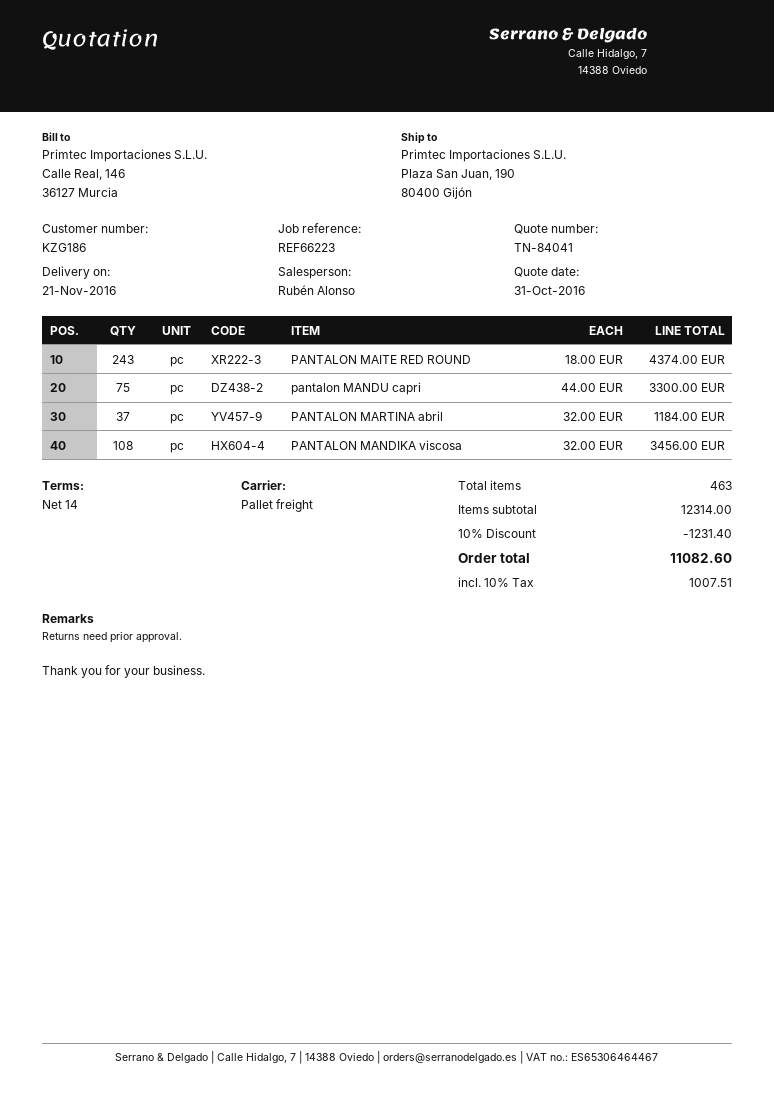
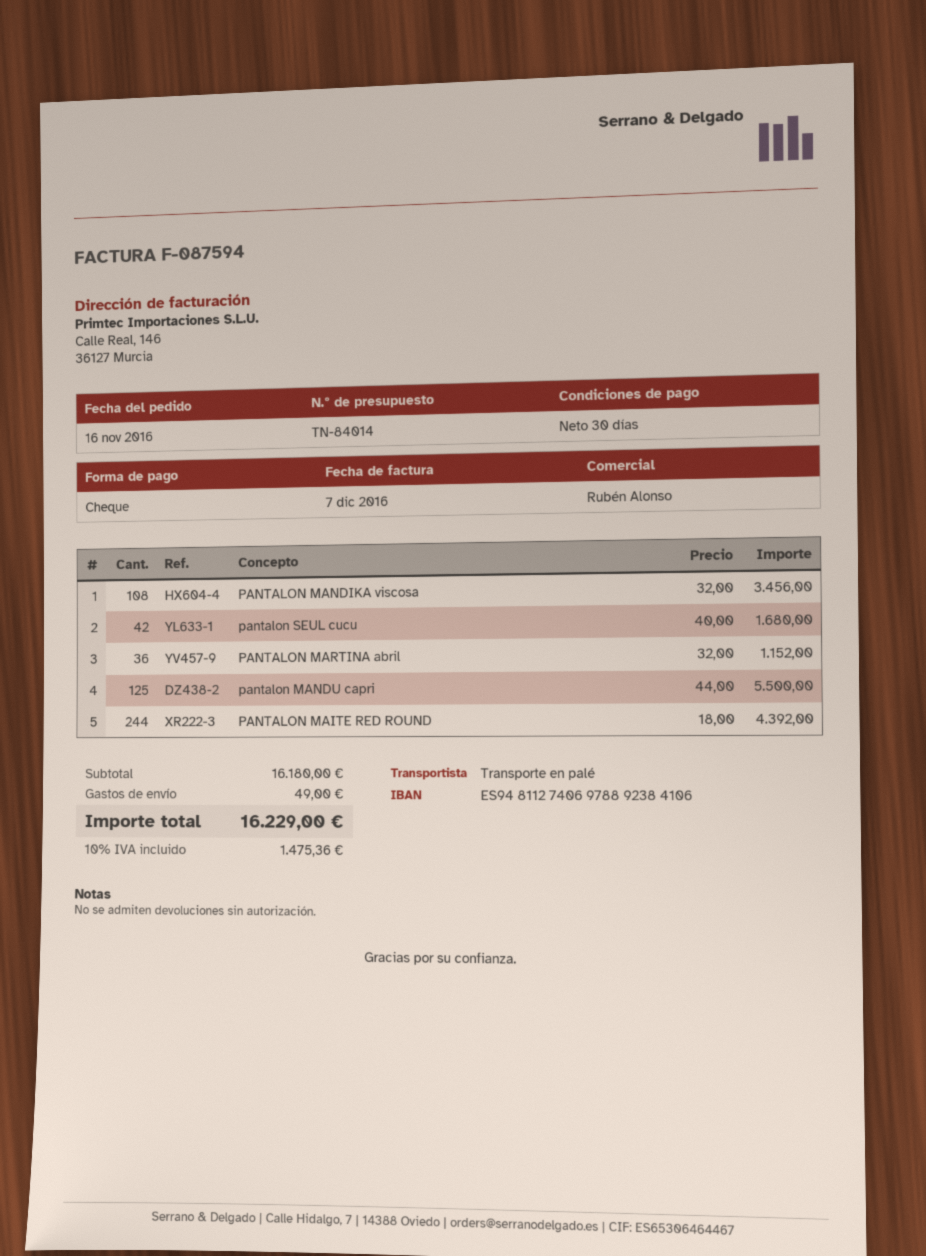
quote number: TN-84041 -> TN-84014
payment terms: 14 days -> 30 days
PANTALON MAITE RED ROUND: 243 x 18.00 = 4374.00 -> 244 x 18.00 = 4392.00
pantalon MANDU capri: 75 x 44.00 = 3300.00 -> 125 x 44.00 = 5500.00
PANTALON MARTINA abril: 37 x 32.00 = 1184.00 -> 36 x 32.00 = 1152.00
pantalon SEUL cucu: none -> 42 x 40.00 = 1680.00
subtotal: 12314.00 -> 16180.00
discount: 10% = 1231.40 -> none
shipping: none -> 49.00
tax: 10% = 1007.51 -> 10% = 1475.36
total: 11082.60 -> 16229.00

